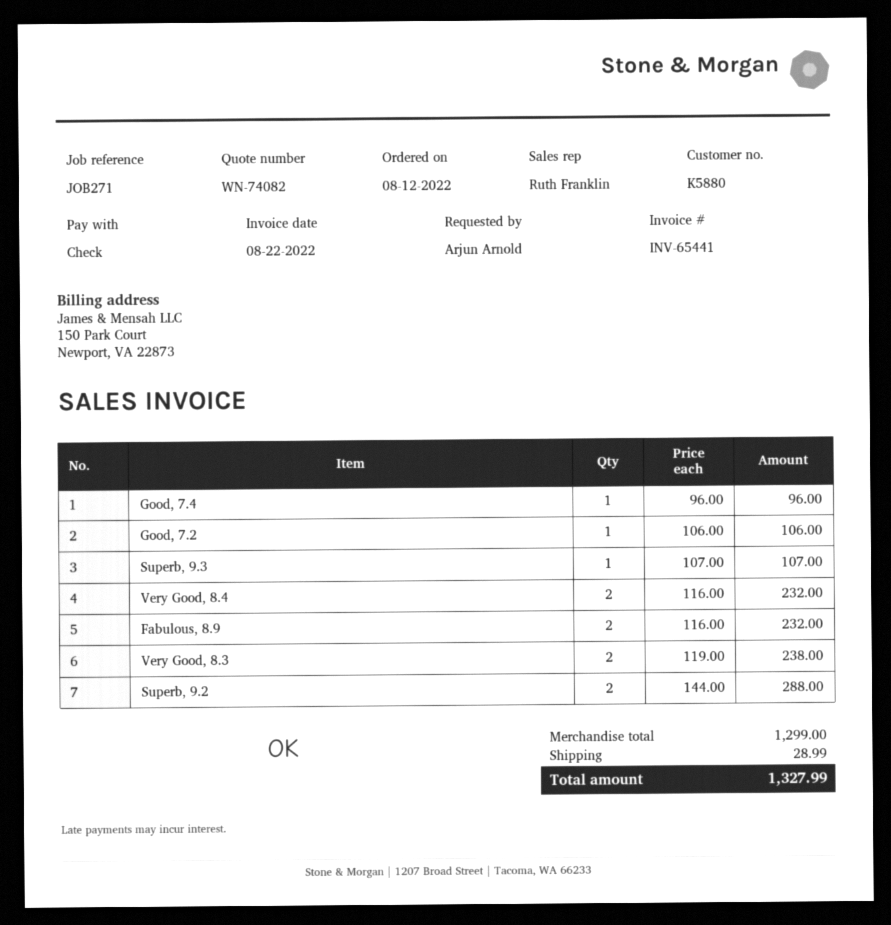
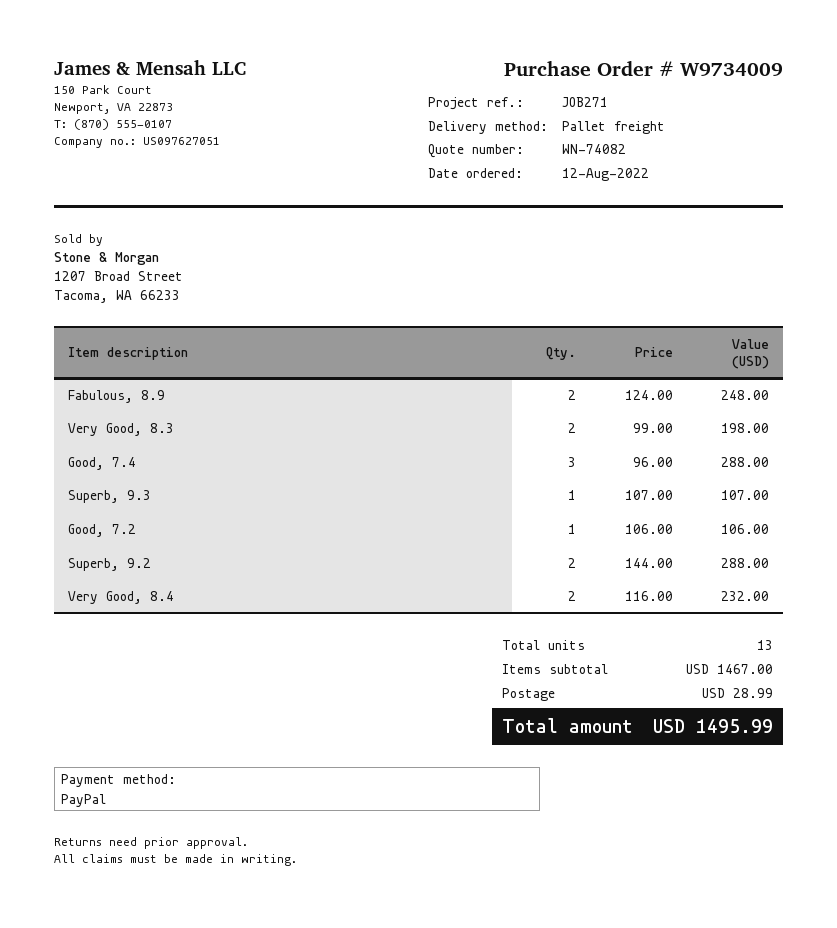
payment method: cheque -> PayPal
Good, 7.4: 1 x 96.00 = 96.00 -> 3 x 96.00 = 288.00
Fabulous, 8.9: 2 x 116.00 = 232.00 -> 2 x 124.00 = 248.00
Very Good, 8.3: 2 x 119.00 = 238.00 -> 2 x 99.00 = 198.00
subtotal: 1299.00 -> 1467.00
total: 1327.99 -> 1495.99

